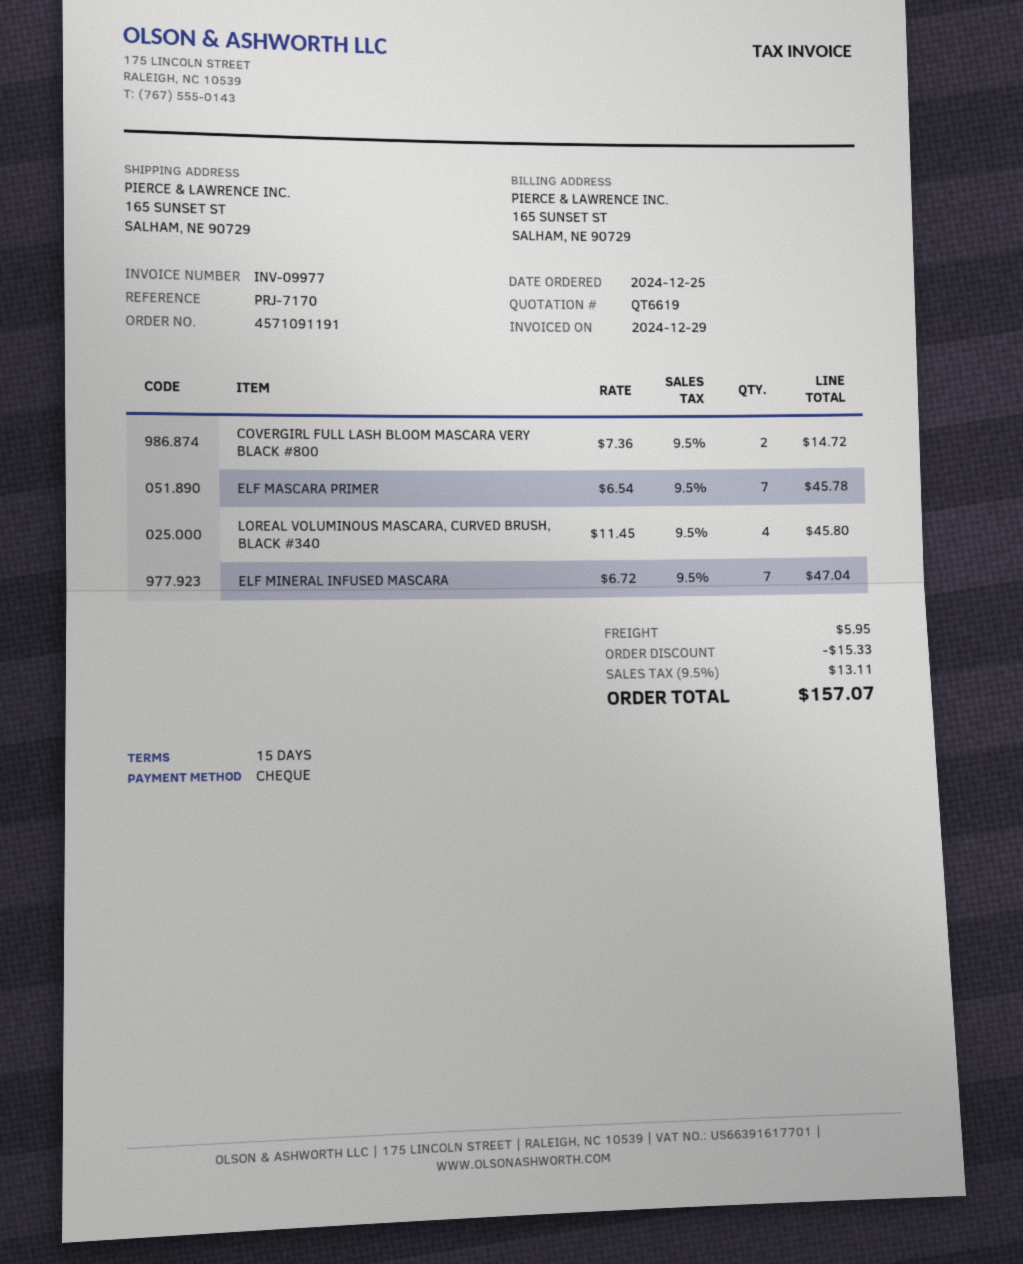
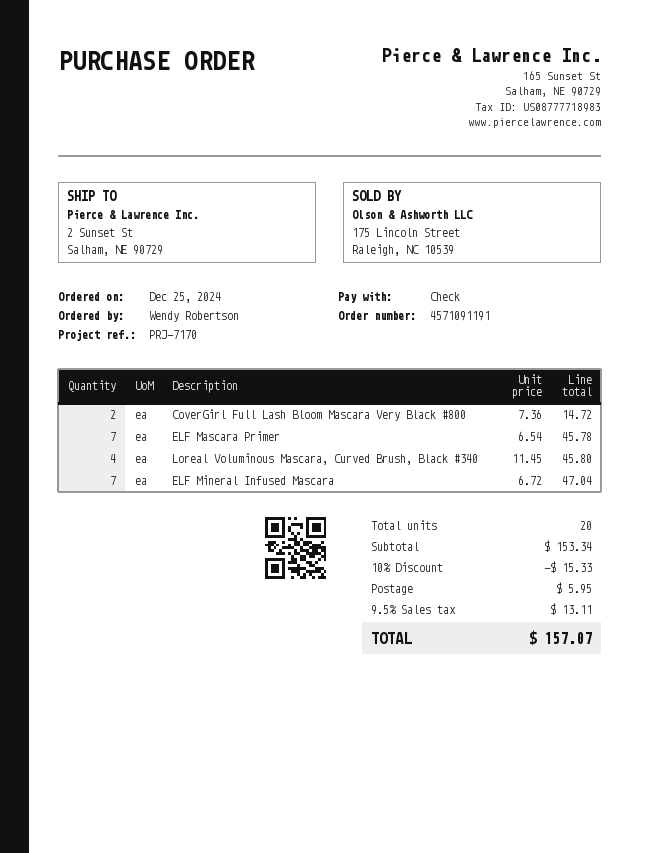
ship to: 165 SUNSET ST, SALHAM, NE 90729 -> 2 Sunset St, Salham, NE 90729

